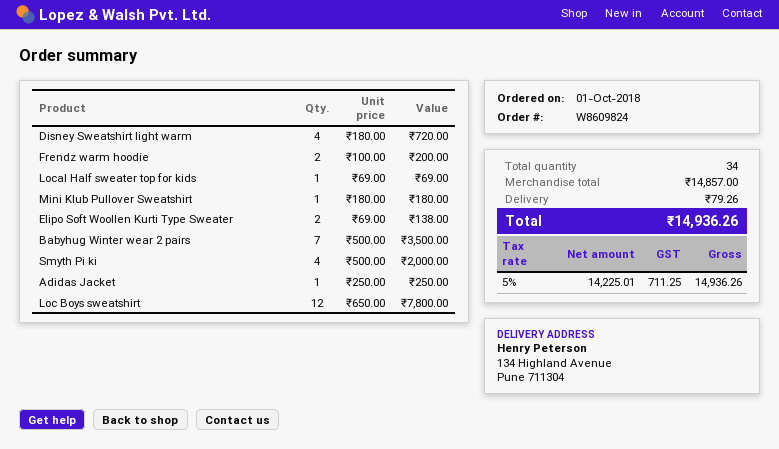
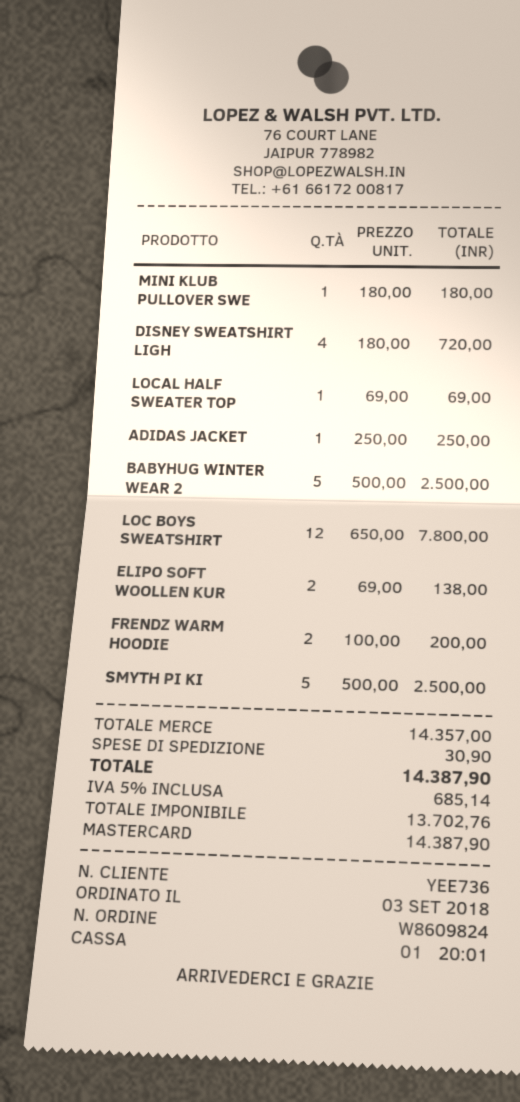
order date: 2018-10-01 -> 2018-09-03
Babyhug Winter wear 2 pairs: 7 x 500.00 = 3500.00 -> 5 x 500.00 = 2500.00
Smyth Pi ki: 4 x 500.00 = 2000.00 -> 5 x 500.00 = 2500.00
subtotal: 14857.00 -> 14357.00
shipping: 79.26 -> 30.90
net: 14225.01 -> 13702.76
tax: 5% = 711.25 -> 5% = 685.14
total: 14936.26 -> 14387.90

